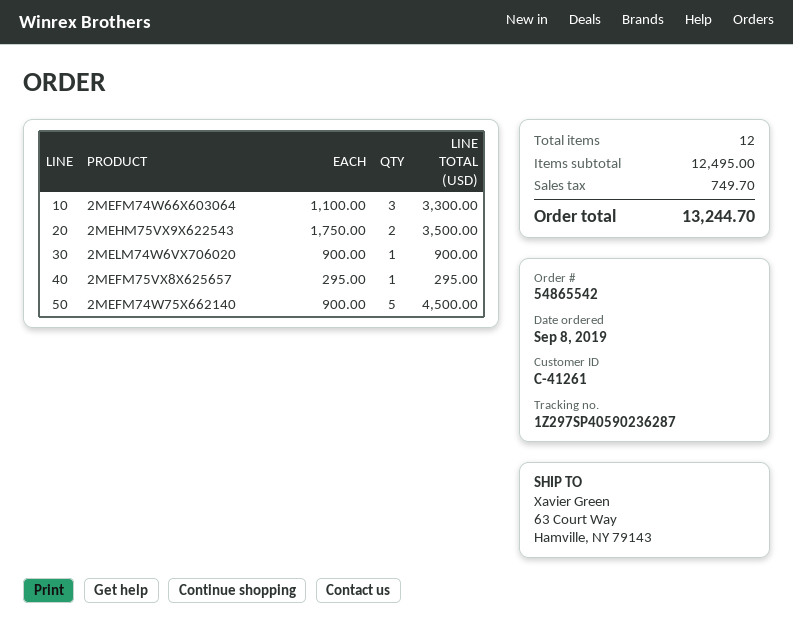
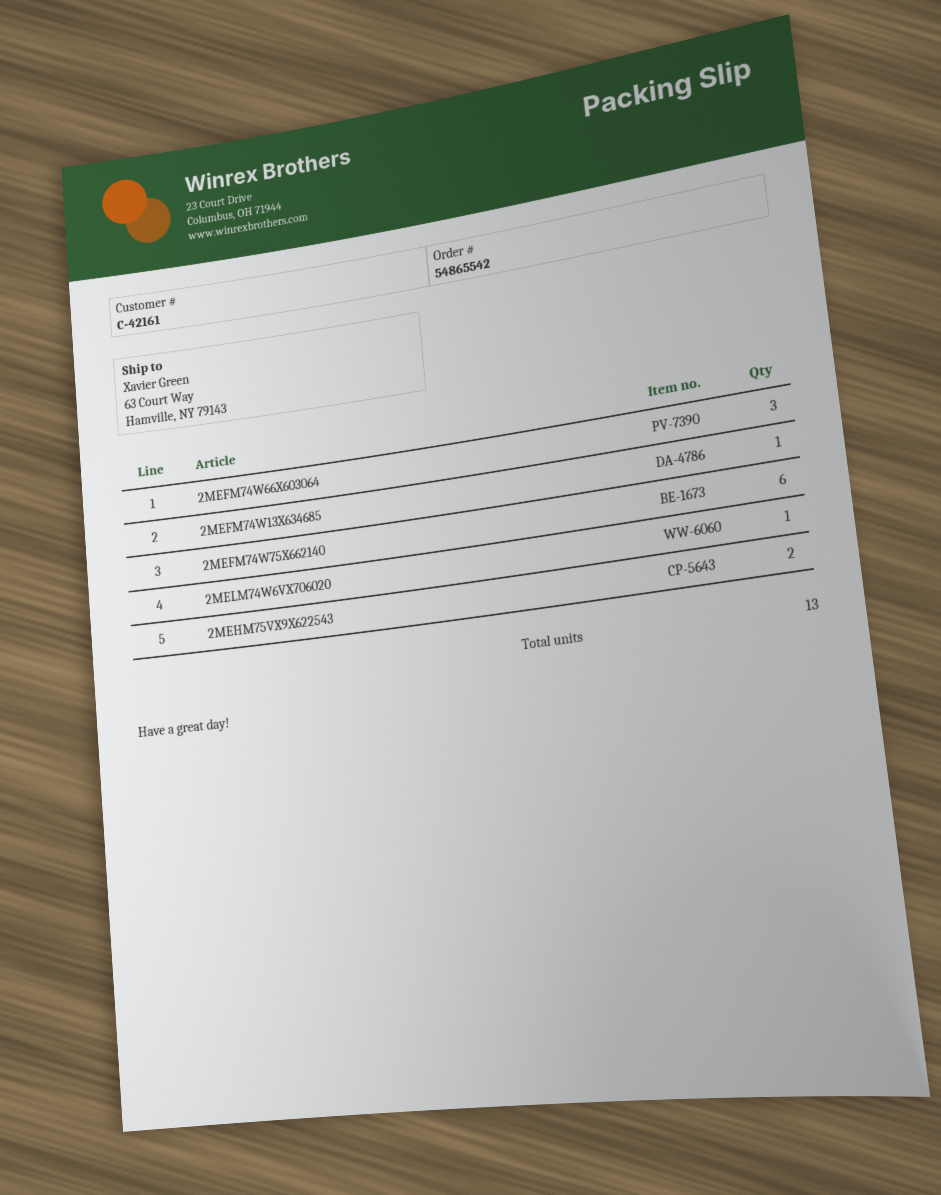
customer number: C-41261 -> C-42161
2MEFM75VX8X625657: 1 -> none
2MEFM74W75X662140: 5 -> 6
2MEFM74W13X634685: none -> 1
total quantity: 12 -> 13

